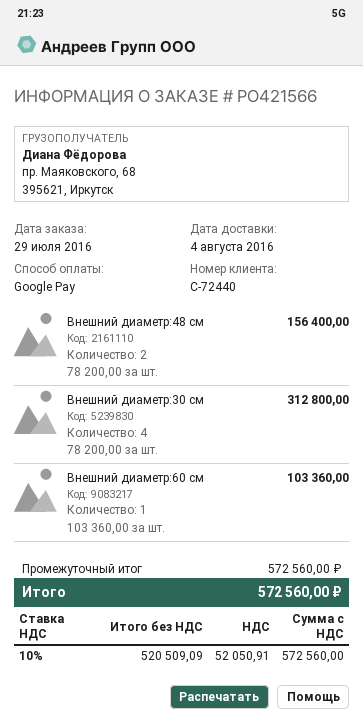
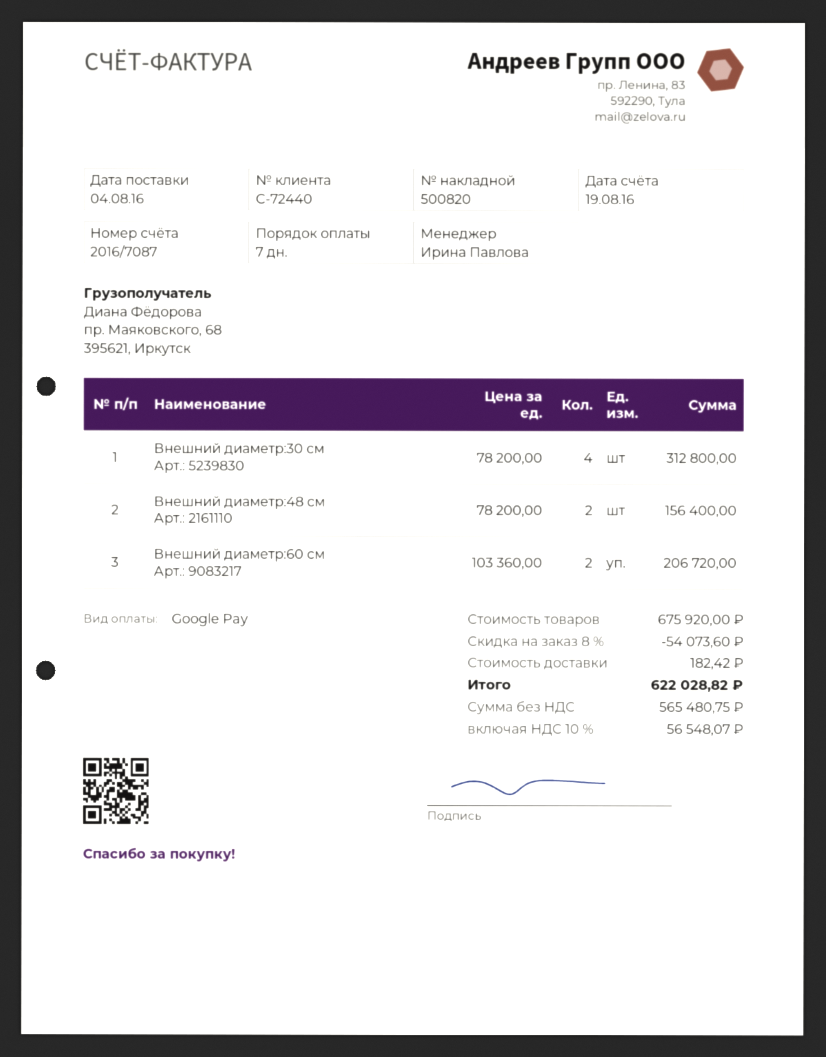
Внешний диаметр:60 см: 1 x 103360.00 = 103360.00 -> 2 x 103360.00 = 206720.00
subtotal: 572560.00 -> 675920.00
discount: none -> 8% = 54073.60
shipping: none -> 182.42
net: 520509.09 -> 565480.75
tax: 10% = 52050.91 -> 10% = 56548.07
total: 572560.00 -> 622028.82

